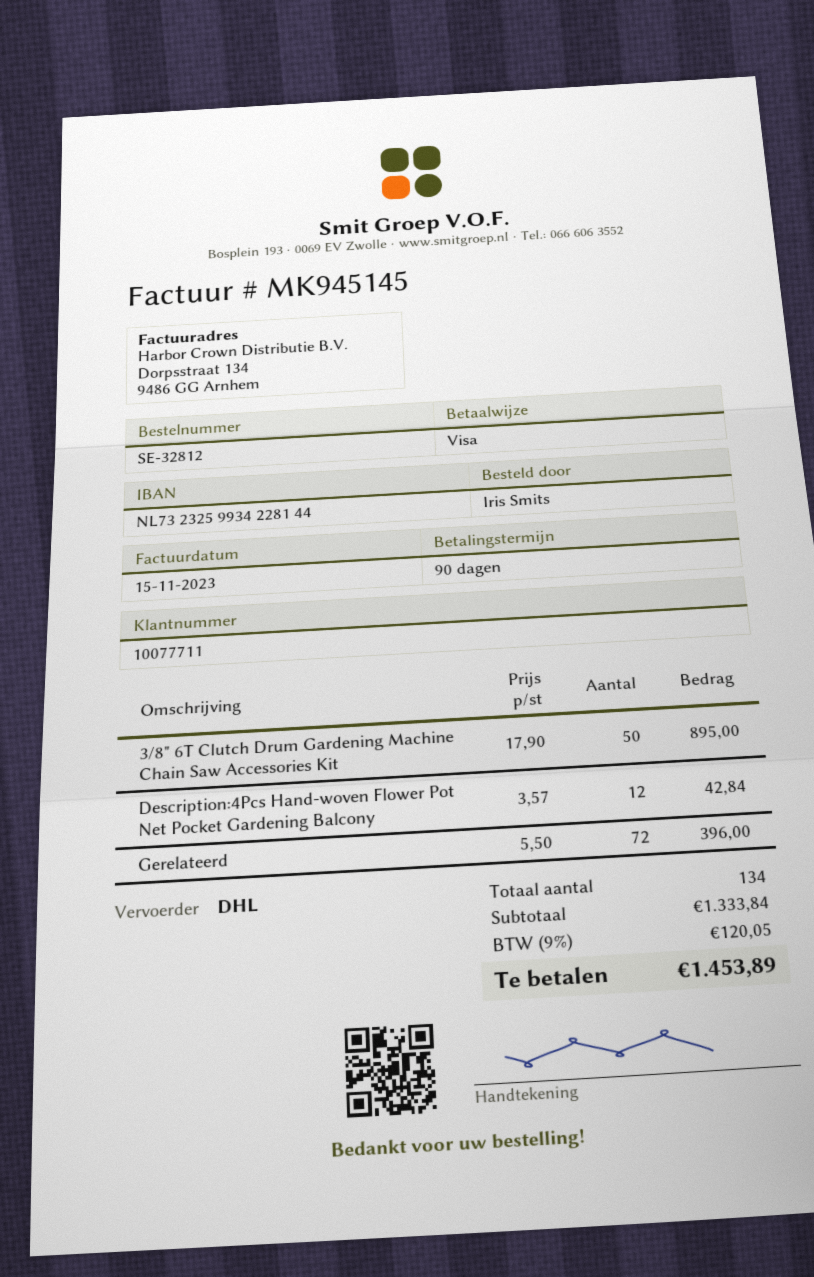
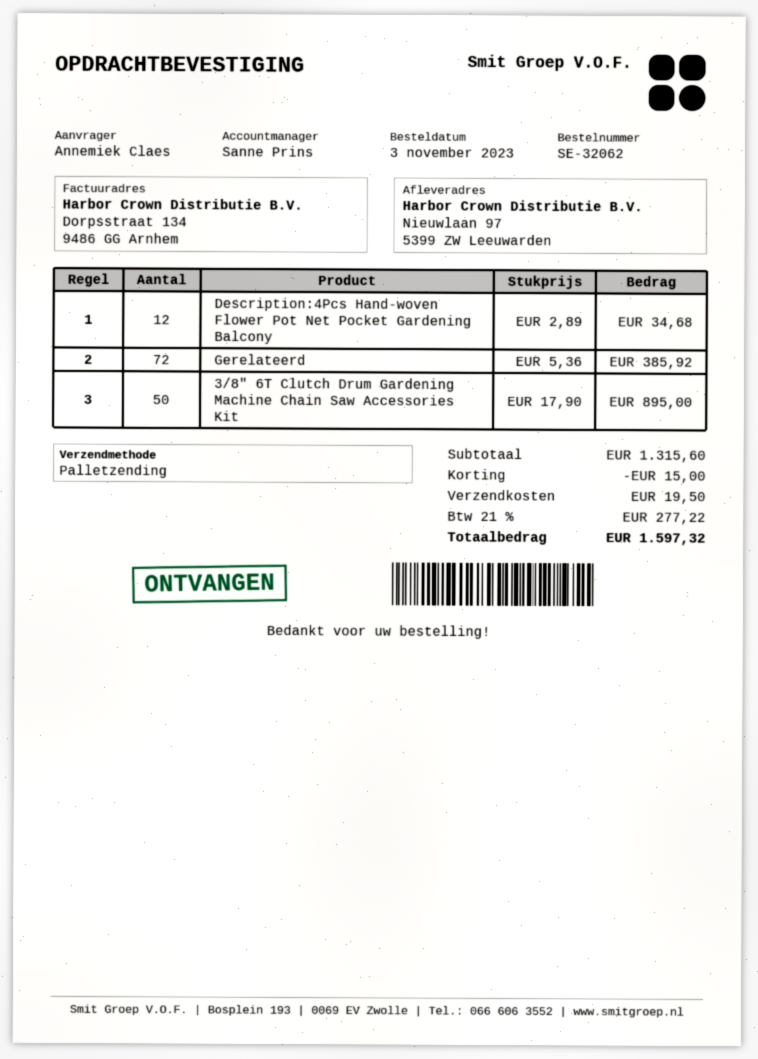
order number: SE-32812 -> SE-32062
ordered by: Iris Smits -> Annemiek Claes
shipping method: DHL -> pallet freight
Description:4Pcs Hand-woven Flower Pot Net Pocket Gardening Balcony: 12 x 3.57 = 42.84 -> 12 x 2.89 = 34.68
Gerelateerd: 72 x 5.50 = 396.00 -> 72 x 5.36 = 385.92
subtotal: 1333.84 -> 1315.60
discount: none -> 15.00
shipping: none -> 19.50
tax: 9% = 120.05 -> 21% = 277.22
total: 1453.89 -> 1597.32

